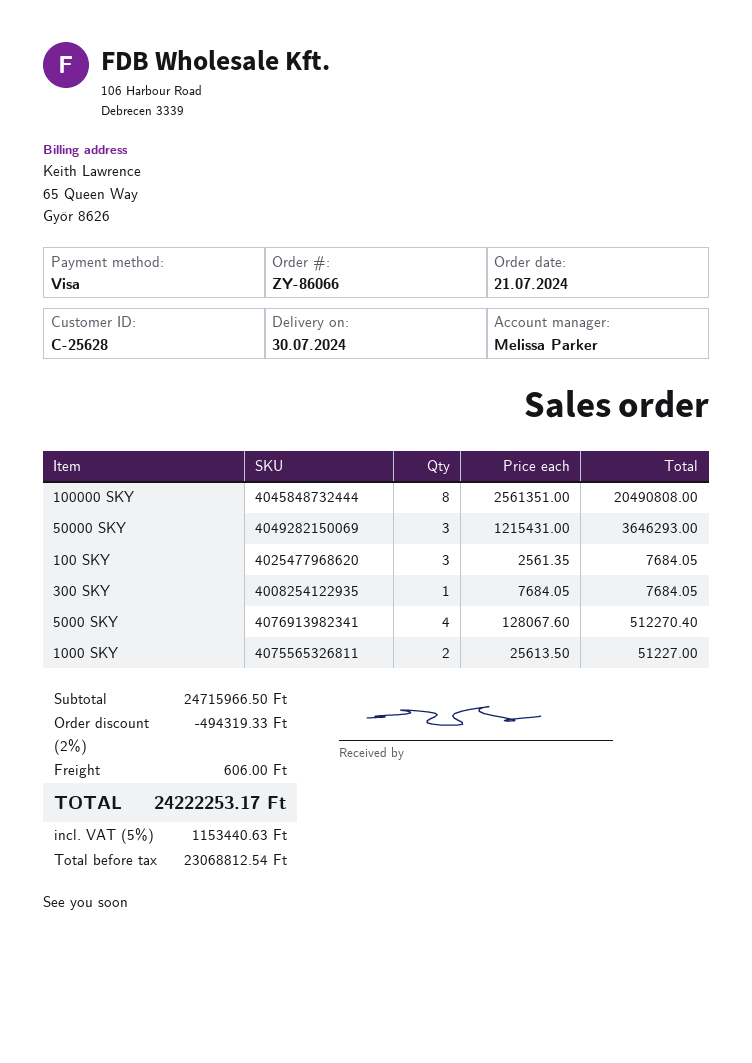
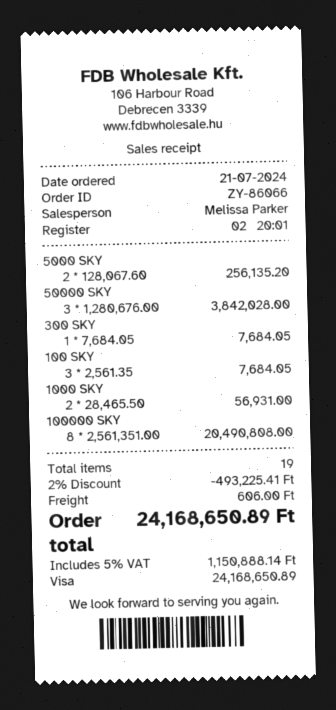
50000 SKY: 3 x 1215431.00 = 3646293.00 -> 3 x 1280676.00 = 3842028.00
5000 SKY: 4 x 128067.60 = 512270.40 -> 2 x 128067.60 = 256135.20
1000 SKY: 2 x 25613.50 = 51227.00 -> 2 x 28465.50 = 56931.00
discount: 2% = 494319.33 -> 2% = 493225.41
tax: 5% = 1153440.63 -> 5% = 1150888.14
total: 24222253.17 -> 24168650.89

